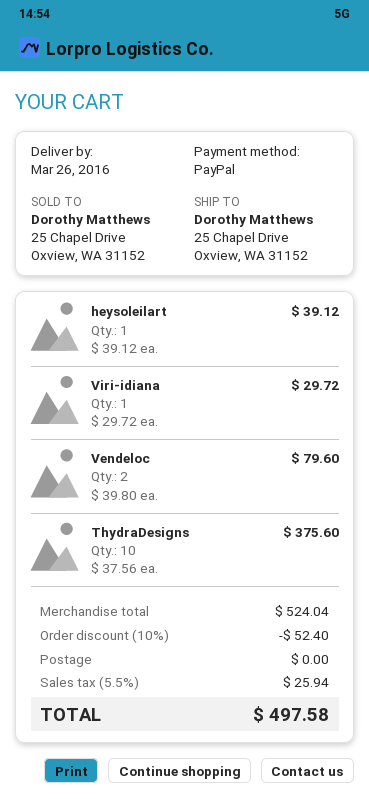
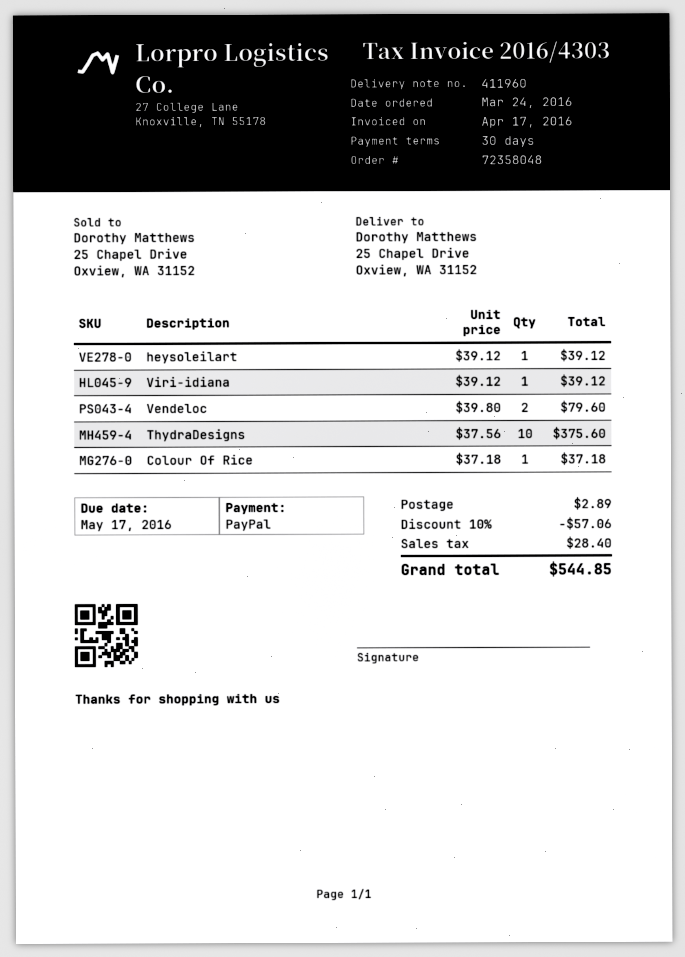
Viri-idiana: 1 x 29.72 = 29.72 -> 1 x 39.12 = 39.12
Colour Of Rice: none -> 1 x 37.18 = 37.18
discount: 10% = 52.40 -> 10% = 57.06
shipping: 0.00 -> 2.89
tax: 25.94 -> 28.40
total: 497.58 -> 544.85

